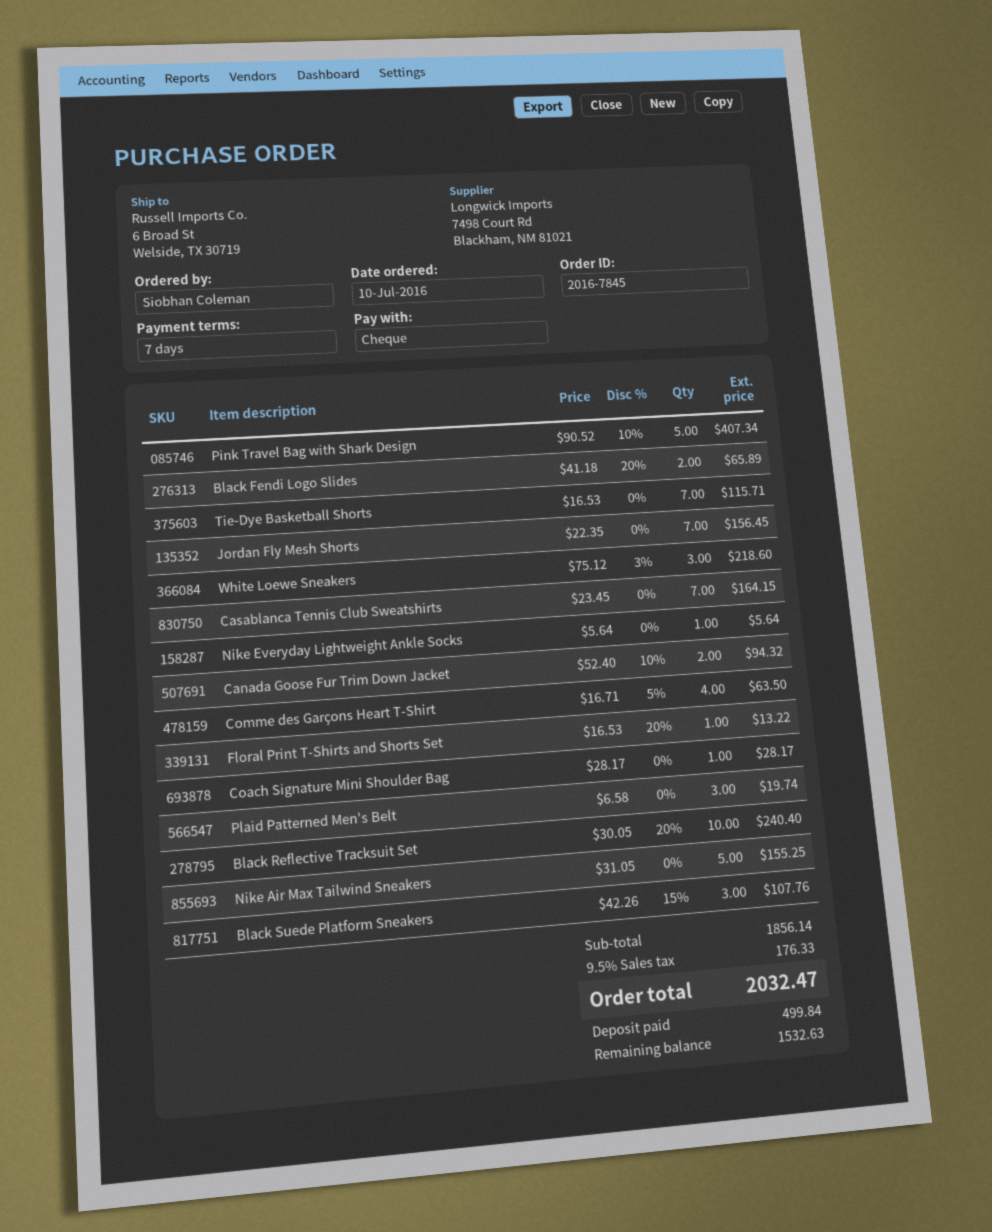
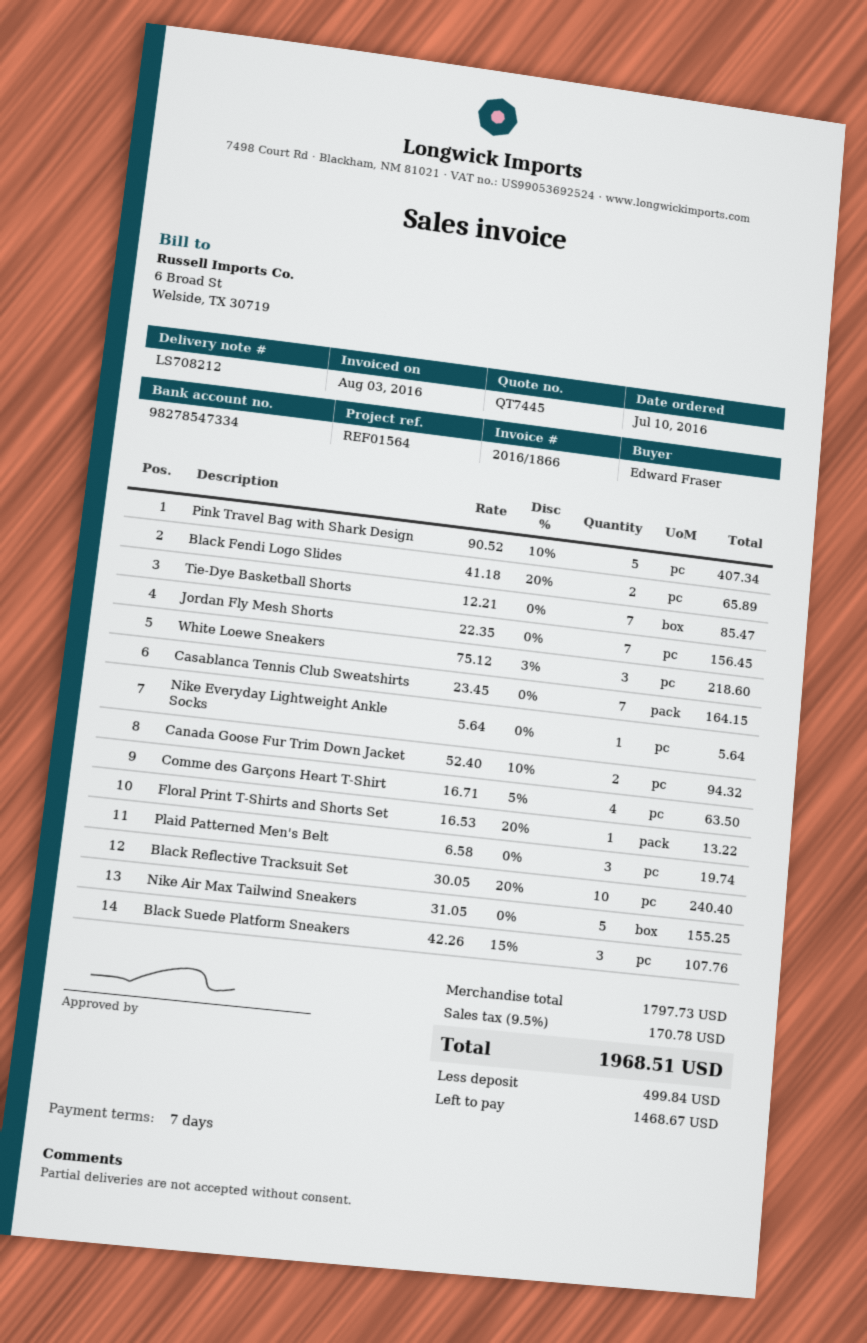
ordered by: Siobhan Coleman -> Edward Fraser
Tie-Dye Basketball Shorts: 7 x 16.53 = 115.71 -> 7 x 12.21 = 85.47
Coach Signature Mini Shoulder Bag: 1 x 28.17 = 28.17 -> none
subtotal: 1856.14 -> 1797.73
tax: 9.5% = 176.33 -> 9.5% = 170.78
total: 2032.47 -> 1968.51
balance: 1532.63 -> 1468.67

